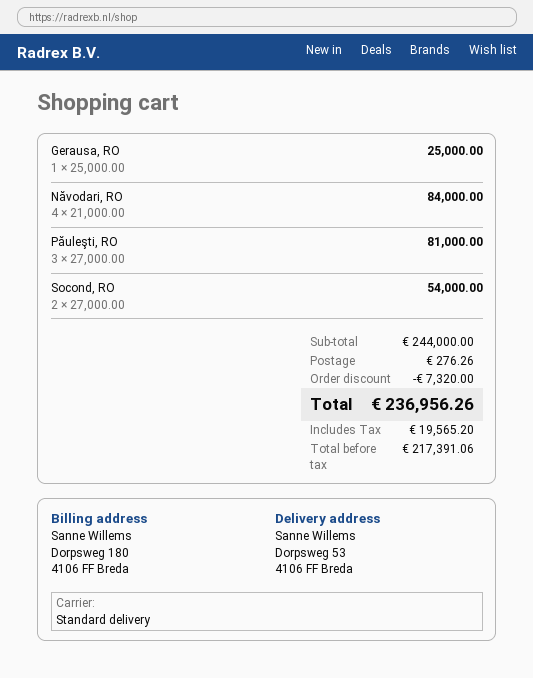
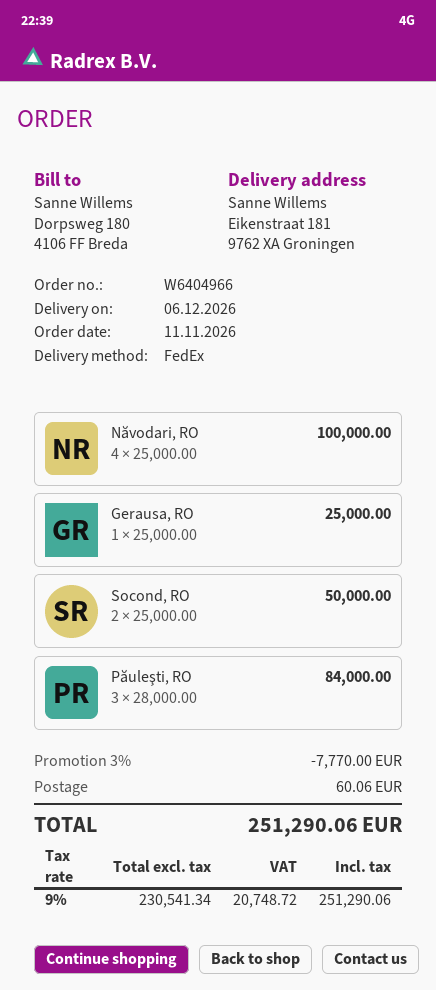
shipping method: standard -> FedEx
ship to: Dorpsweg 53, 4106 FF Breda -> Eikenstraat 181, 9762 XA Groningen
Năvodari, RO: 4 x 21000.00 = 84000.00 -> 4 x 25000.00 = 100000.00
Păuleşti, RO: 3 x 27000.00 = 81000.00 -> 3 x 28000.00 = 84000.00
Socond, RO: 2 x 27000.00 = 54000.00 -> 2 x 25000.00 = 50000.00
discount: 7320.00 -> 7770.00
shipping: 276.26 -> 60.06
net: 217391.06 -> 230541.34
tax: 19565.20 -> 20748.72
total: 236956.26 -> 251290.06

